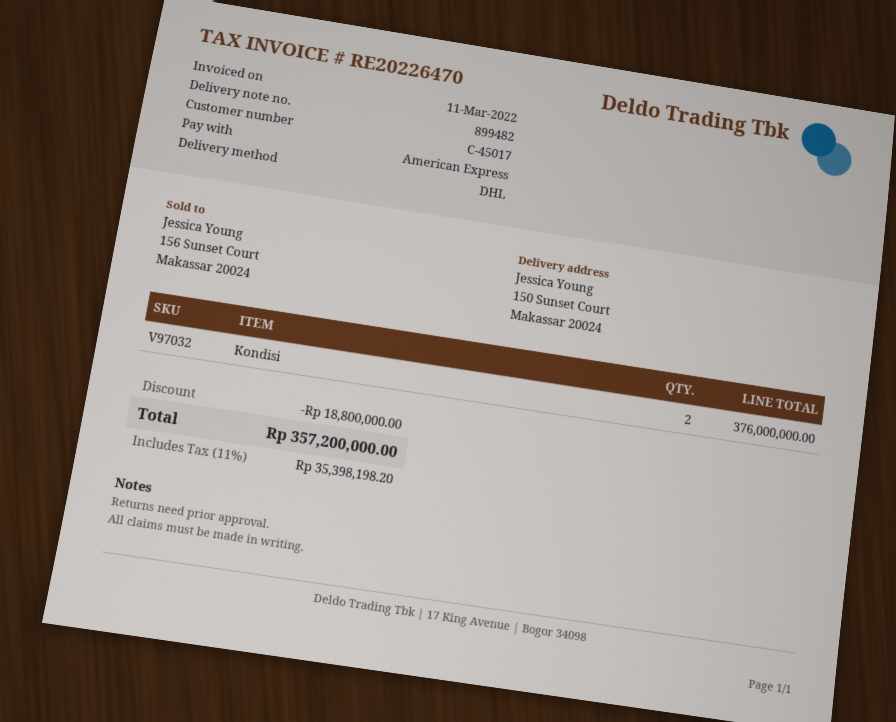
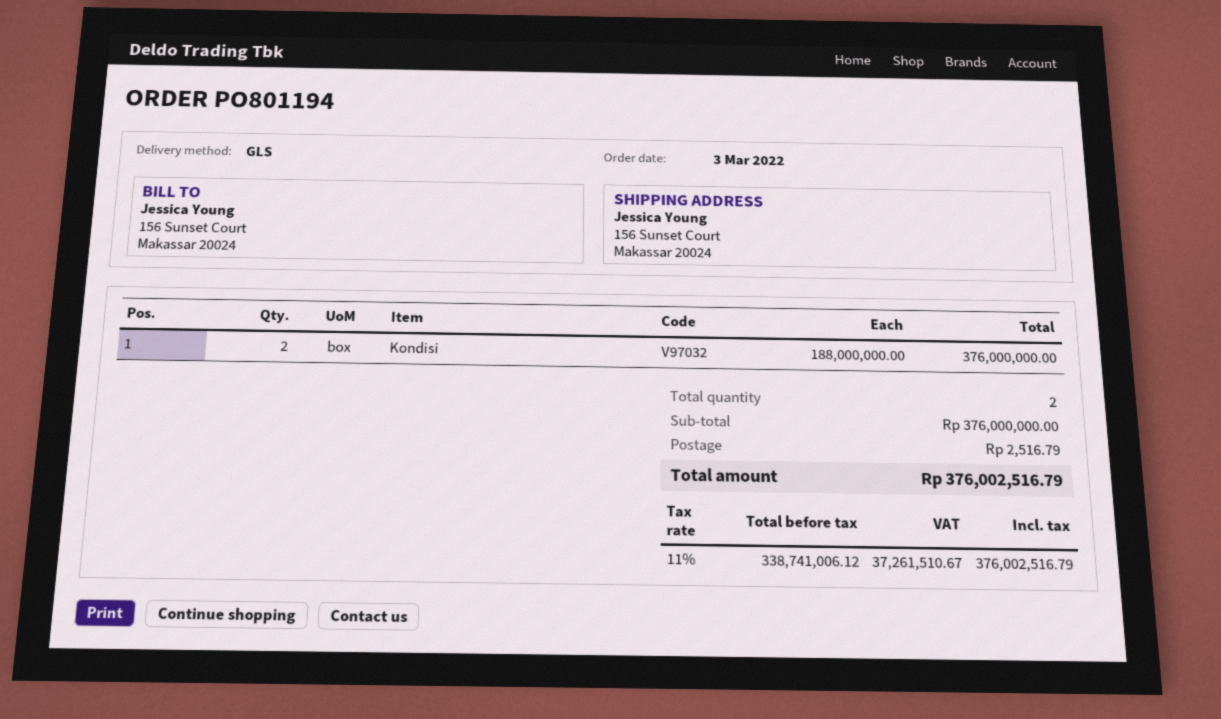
shipping method: DHL -> GLS
ship to: 150 Sunset Court, Makassar 20024 -> 156 Sunset Court, Makassar 20024
discount: 18800000.00 -> none
shipping: none -> 2516.79
tax: 11% = 35398198.20 -> 11% = 37261510.67
total: 357200000.00 -> 376002516.79

